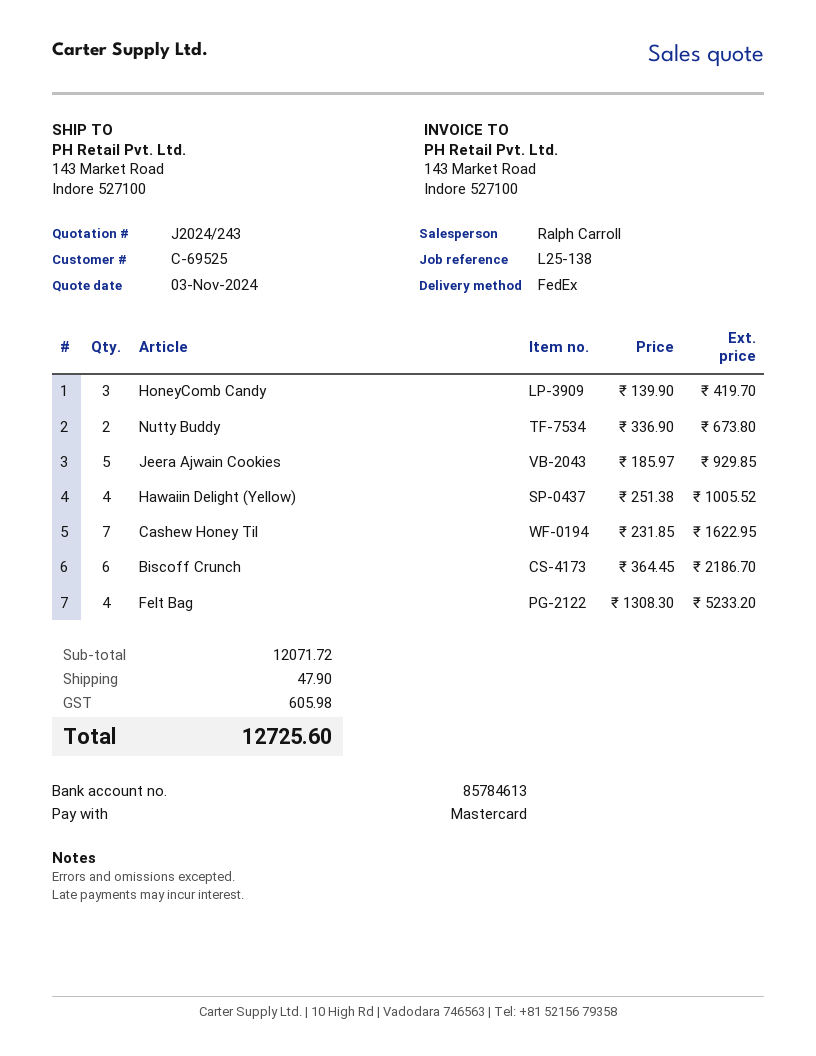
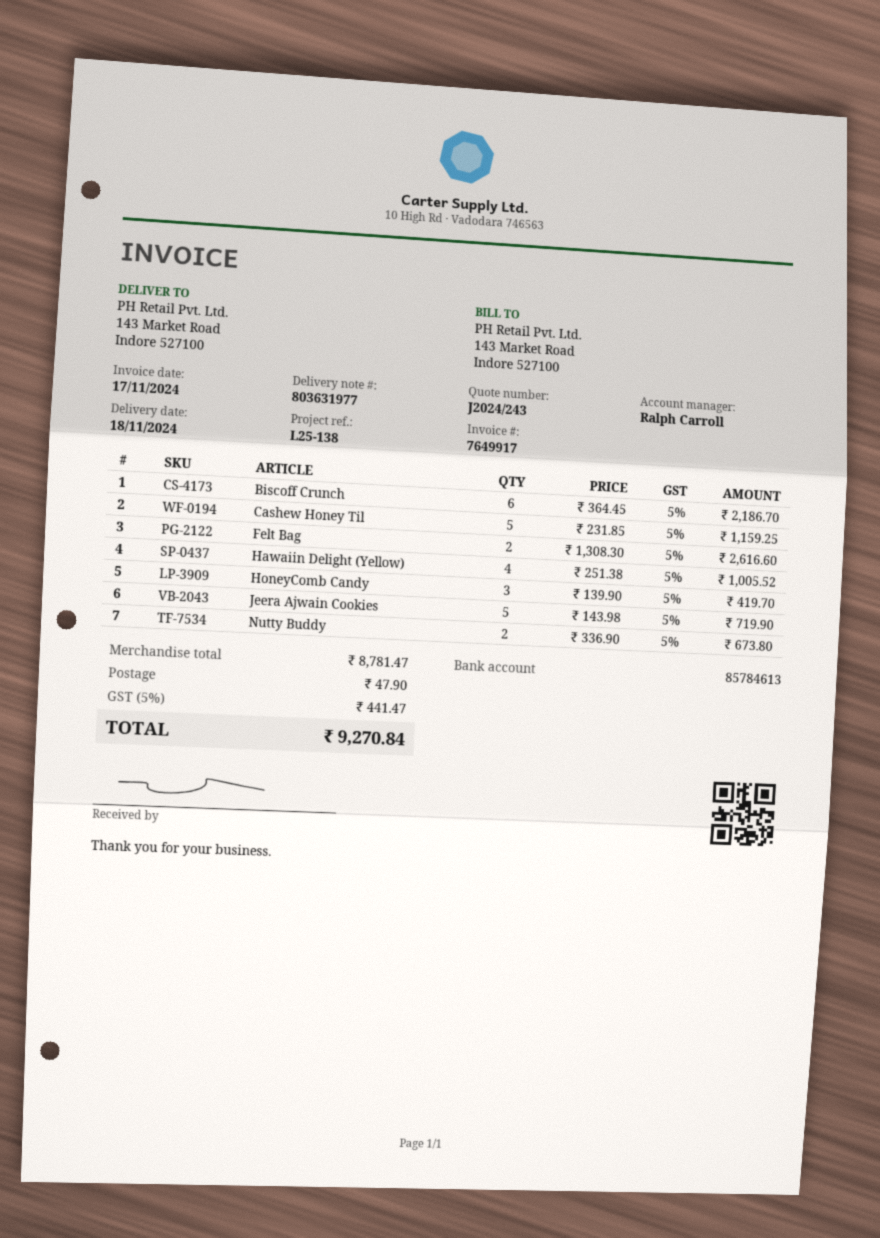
Jeera Ajwain Cookies: 5 x 185.97 = 929.85 -> 5 x 143.98 = 719.90
Cashew Honey Til: 7 x 231.85 = 1622.95 -> 5 x 231.85 = 1159.25
Felt Bag: 4 x 1308.30 = 5233.20 -> 2 x 1308.30 = 2616.60
subtotal: 12071.72 -> 8781.47
tax: 605.98 -> 441.47
total: 12725.60 -> 9270.84

